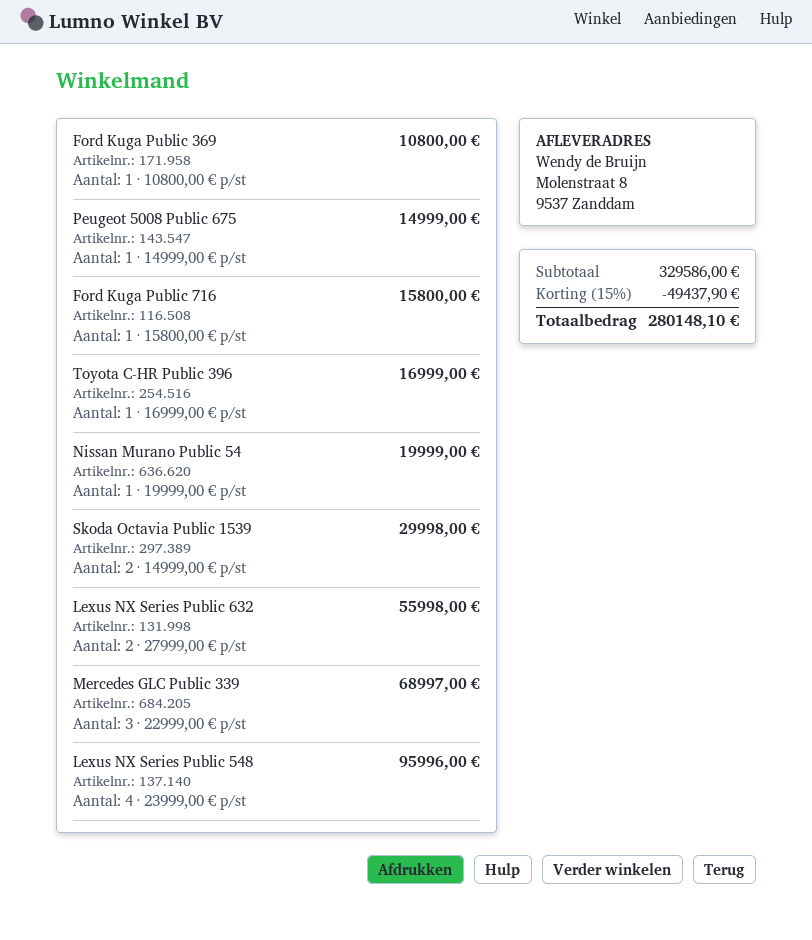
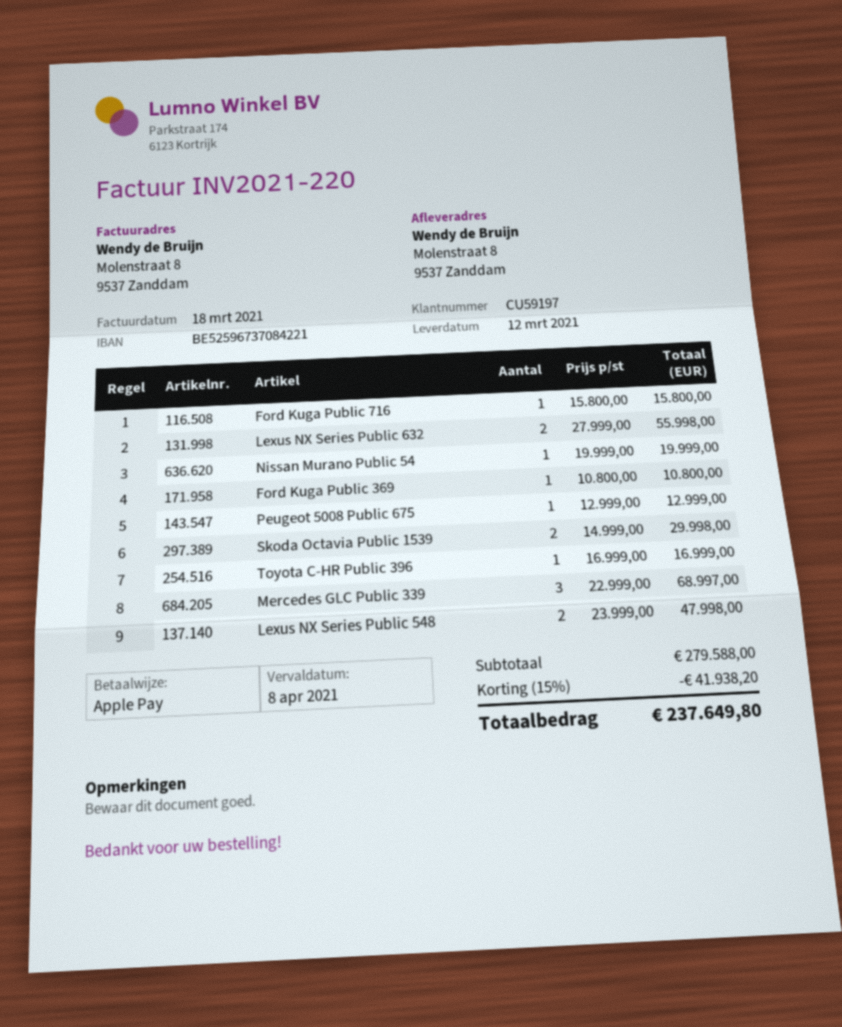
Peugeot 5008 Public 675: 1 x 14999.00 = 14999.00 -> 1 x 12999.00 = 12999.00
Lexus NX Series Public 548: 4 x 23999.00 = 95996.00 -> 2 x 23999.00 = 47998.00
subtotal: 329586.00 -> 279588.00
discount: 15% = 49437.90 -> 15% = 41938.20
total: 280148.10 -> 237649.80

